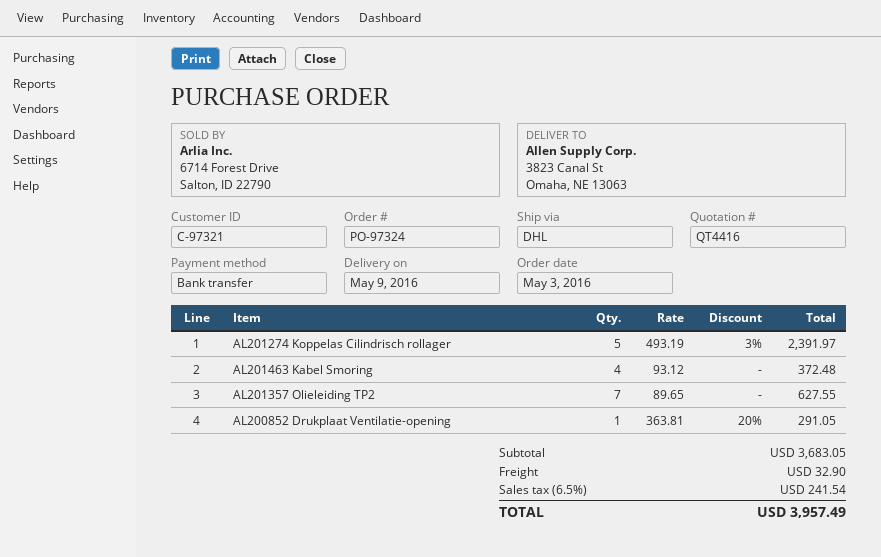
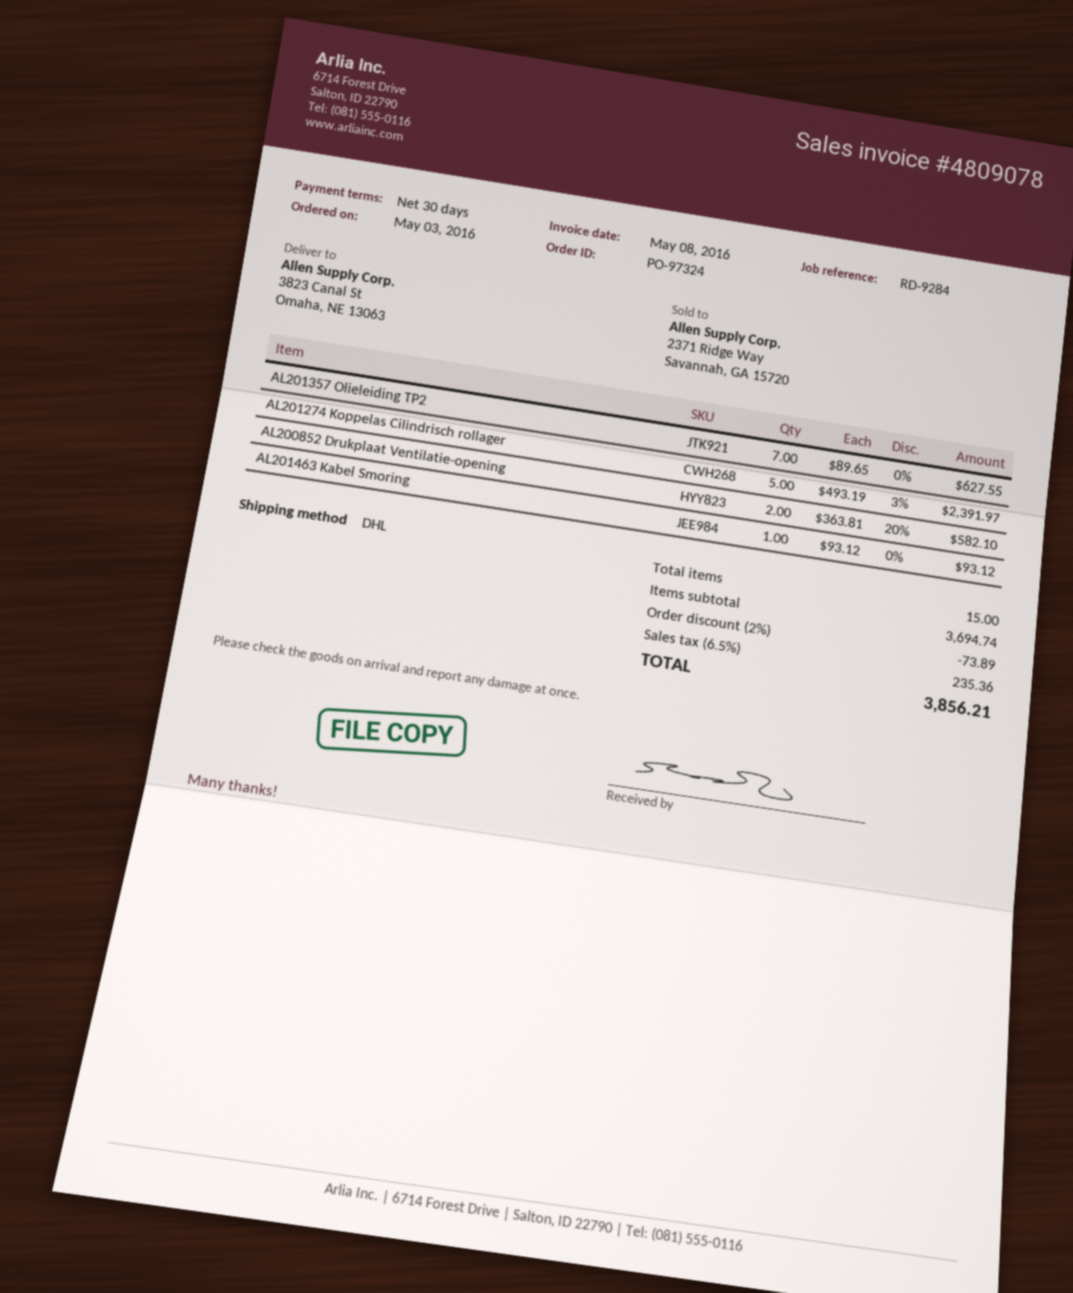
AL201463 Kabel Smoring: 4 x 93.12 = 372.48 -> 1 x 93.12 = 93.12
AL200852 Drukplaat Ventilatie-opening: 1 x 363.81 - 20% = 291.05 -> 2 x 363.81 - 20% = 582.10
subtotal: 3683.05 -> 3694.74
discount: none -> 2% = 73.89
shipping: 32.90 -> none
tax: 6.5% = 241.54 -> 6.5% = 235.36
total: 3957.49 -> 3856.21

